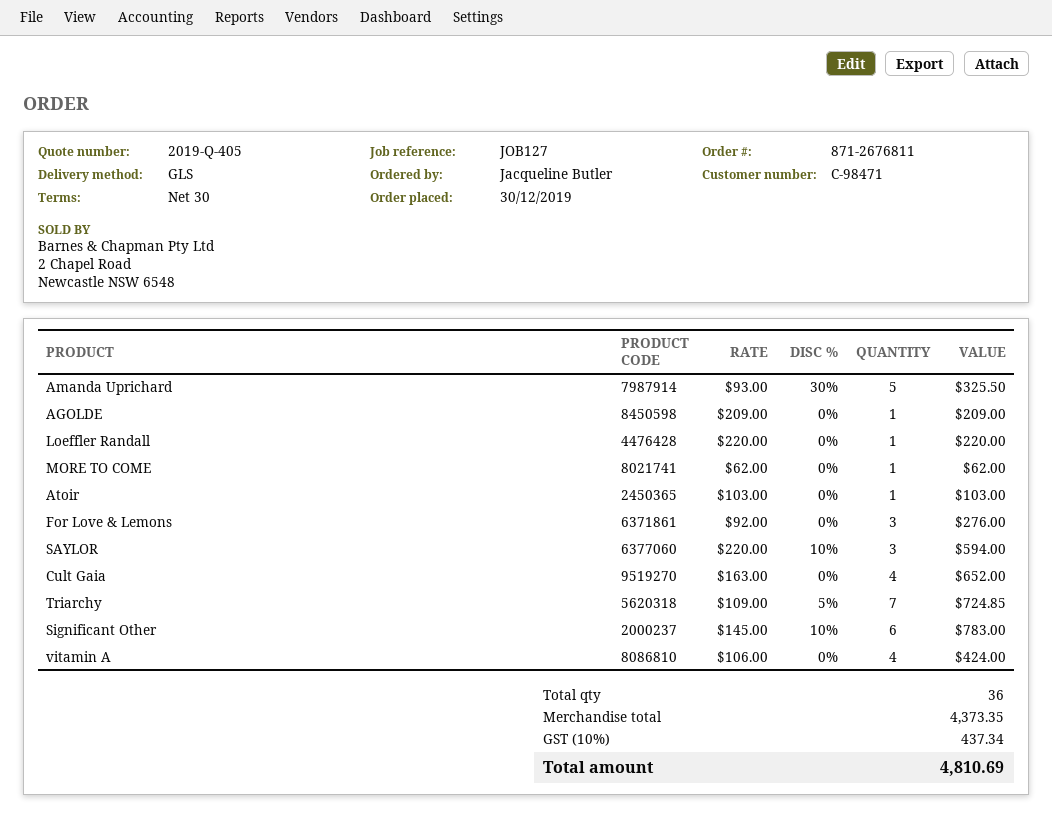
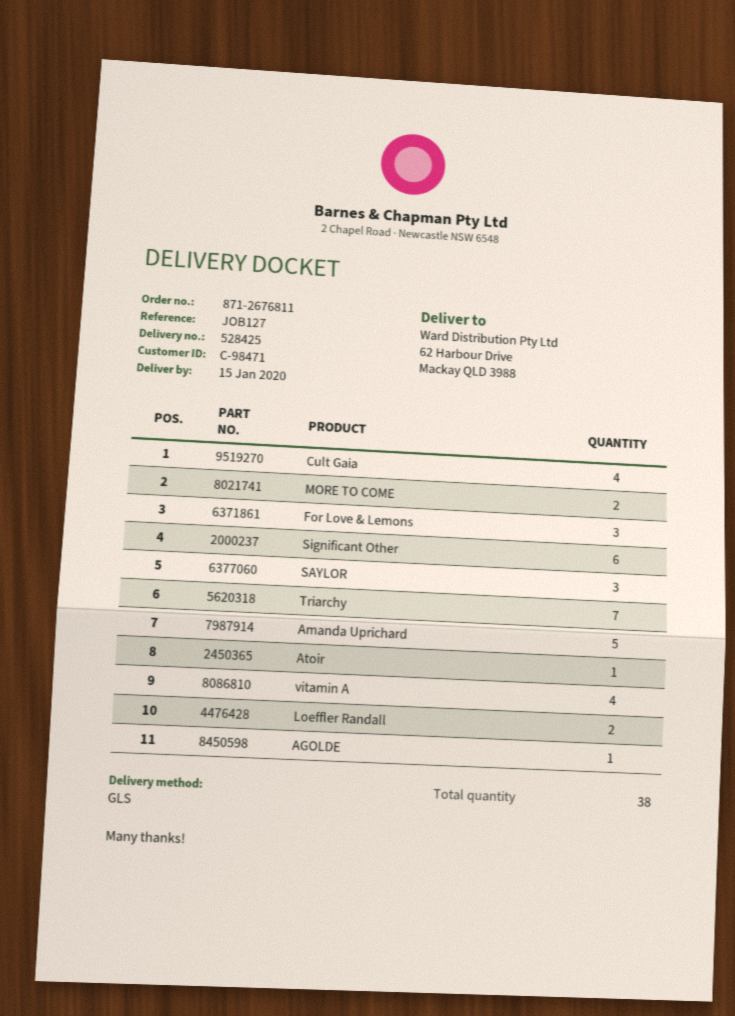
Loeffler Randall: 1 -> 2
MORE TO COME: 1 -> 2
total quantity: 36 -> 38

